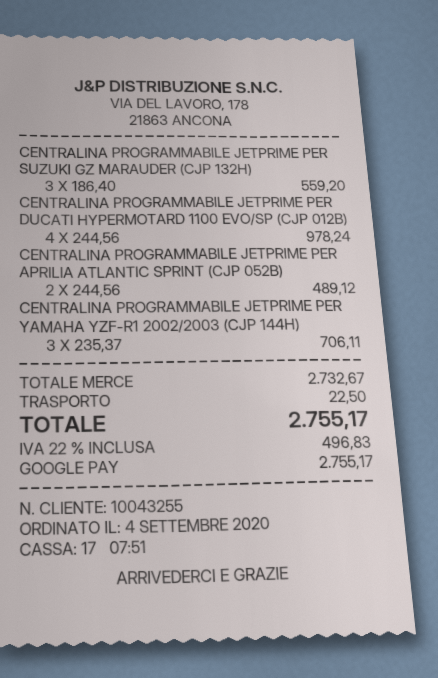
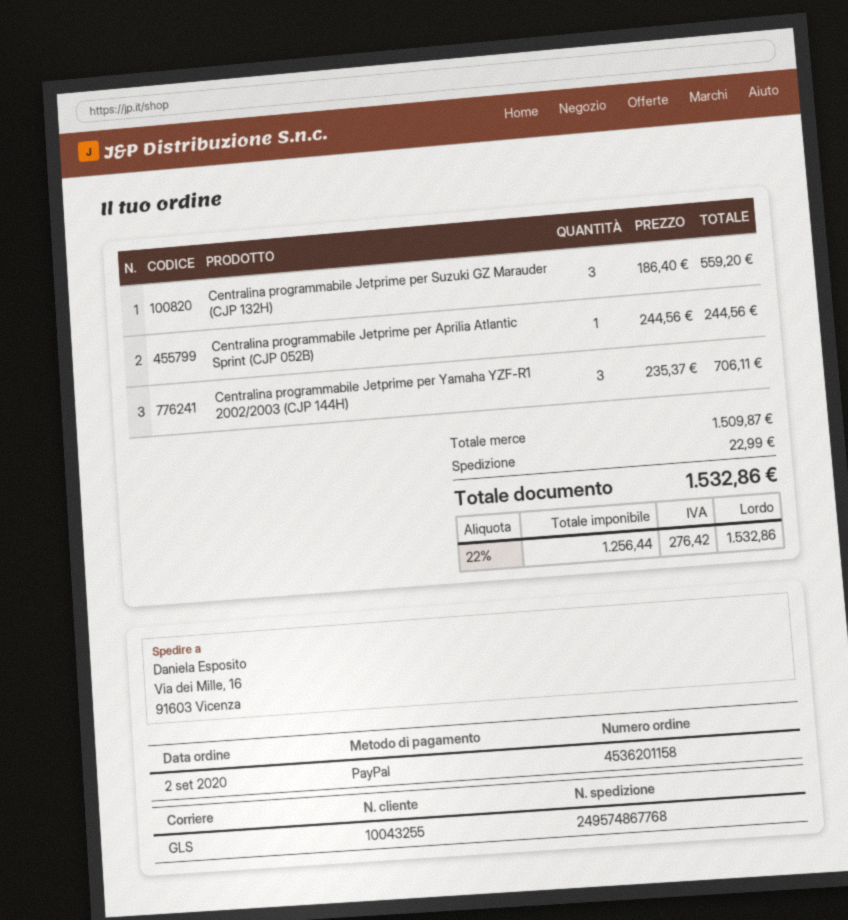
order date: 2020-09-04 -> 2020-09-02
payment method: Google Pay -> PayPal
CENTRALINA PROGRAMMABILE JETPRIME PER DUCATI HYPERMOTARD 1100 EVO/SP (CJP 012B): 4 x 244.56 = 978.24 -> none
CENTRALINA PROGRAMMABILE JETPRIME PER APRILIA ATLANTIC SPRINT (CJP 052B): 2 x 244.56 = 489.12 -> 1 x 244.56 = 244.56
subtotal: 2732.67 -> 1509.87
shipping: 22.50 -> 22.99
tax: 22% = 496.83 -> 22% = 276.42
total: 2755.17 -> 1532.86

